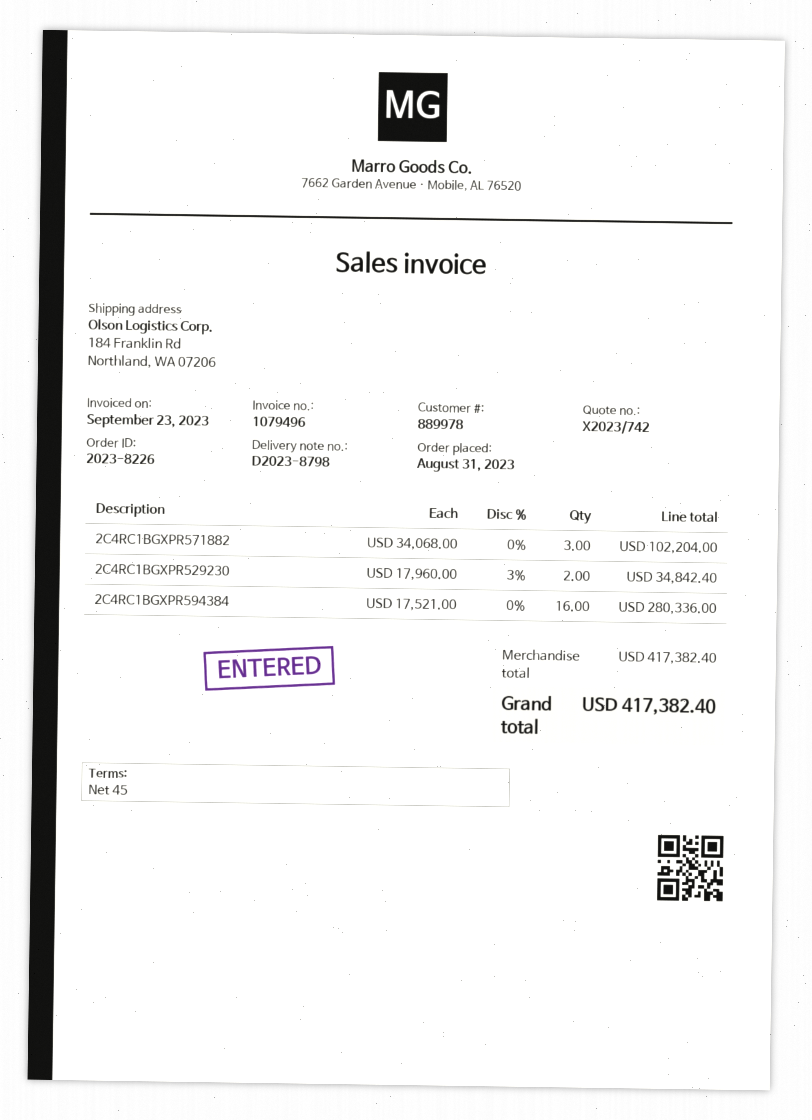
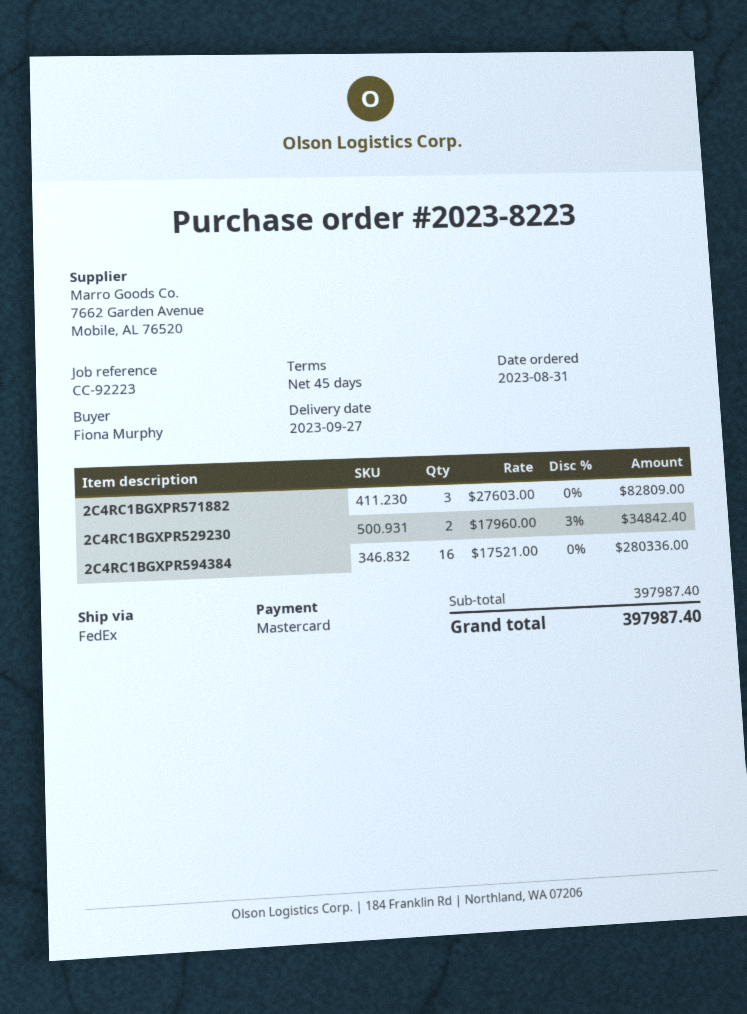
order number: 2023-8226 -> 2023-8223
2C4RC1BGXPR571882: 3 x 34068.00 = 102204.00 -> 3 x 27603.00 = 82809.00
subtotal: 417382.40 -> 397987.40
total: 417382.40 -> 397987.40

